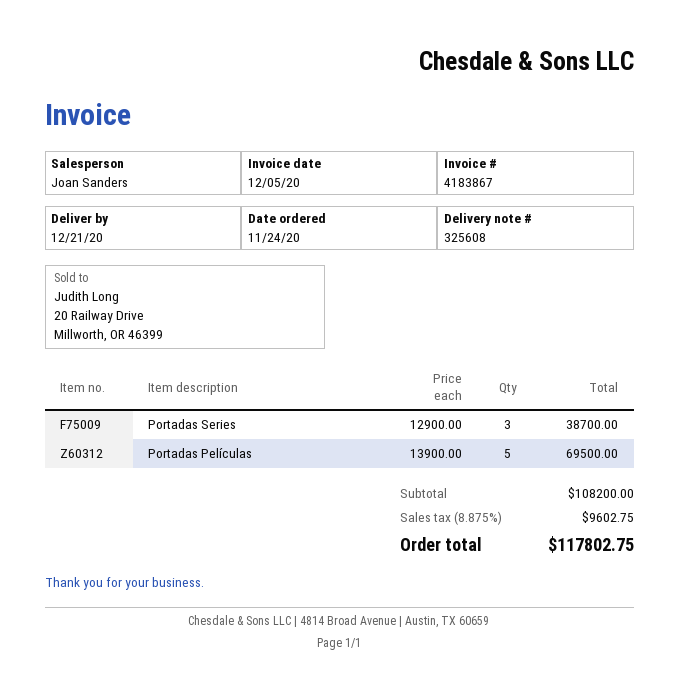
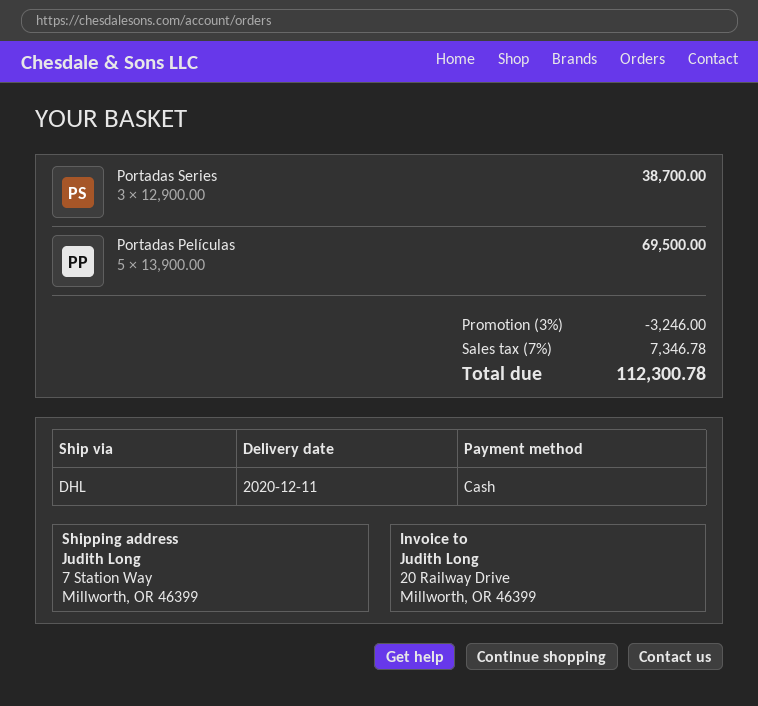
delivery date: 2020-12-21 -> 2020-12-11
discount: none -> 3% = 3246.00
tax: 8.875% = 9602.75 -> 7% = 7346.78
total: 117802.75 -> 112300.78

